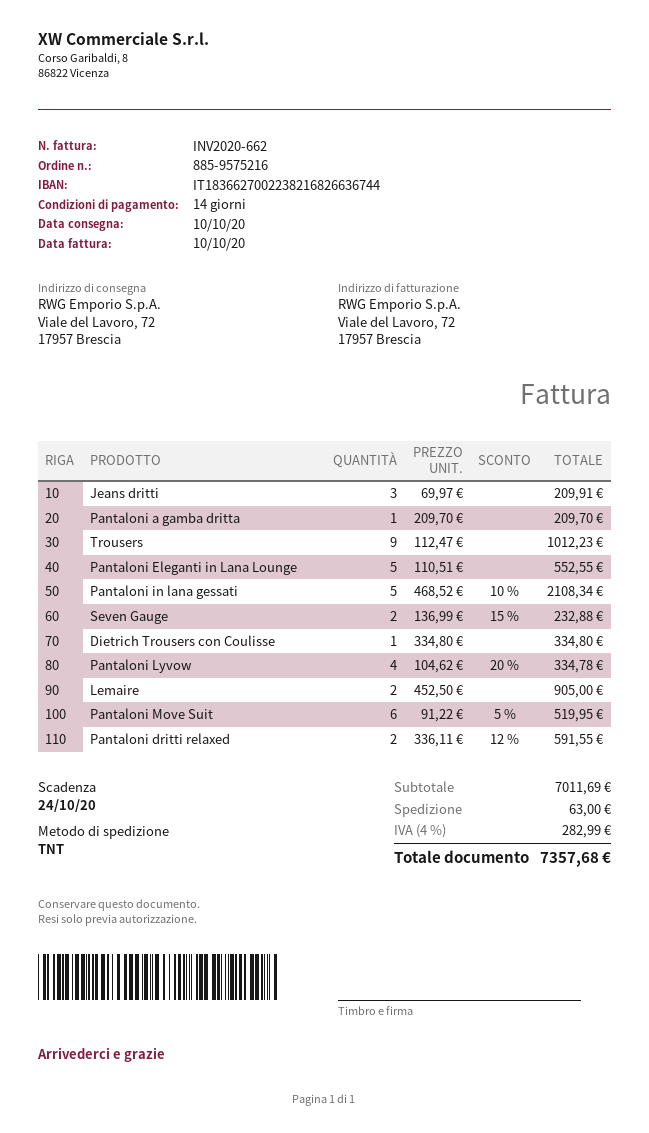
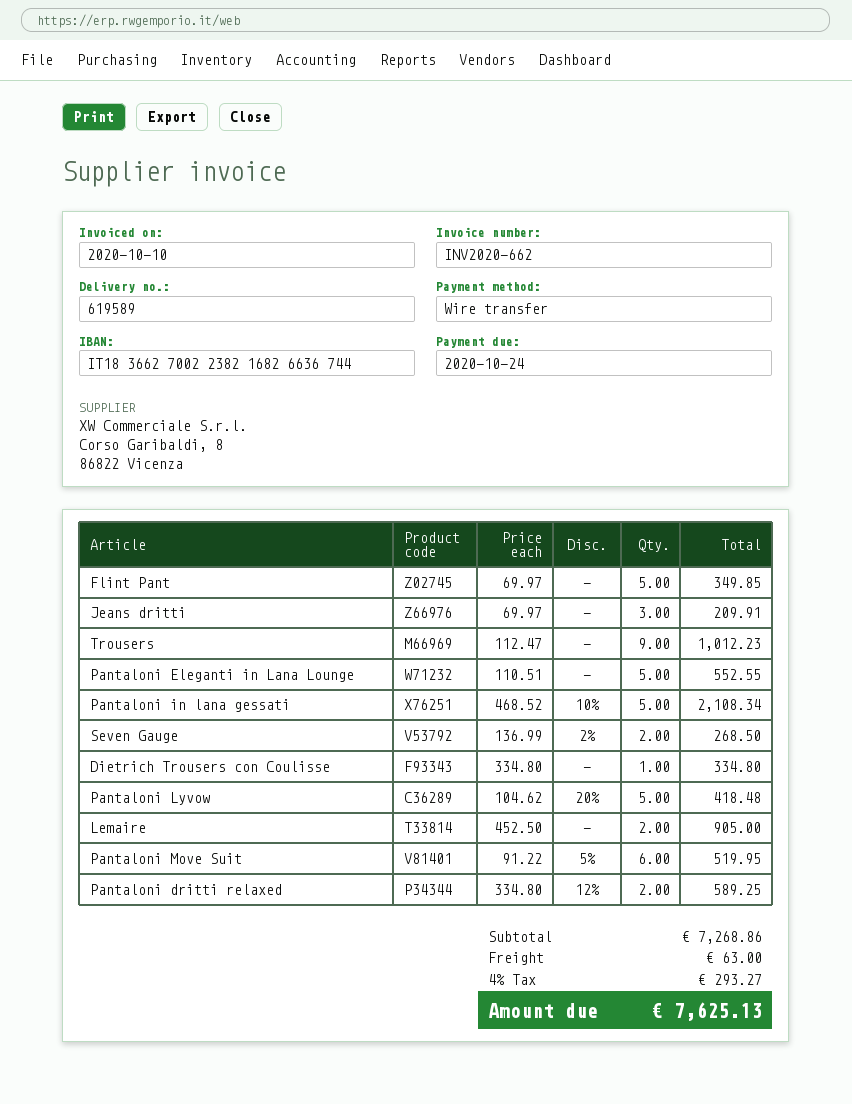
Pantaloni a gamba dritta: 1 x 209.70 = 209.70 -> none
Seven Gauge: 2 x 136.99 - 15% = 232.88 -> 2 x 136.99 - 2% = 268.50
Pantaloni Lyvow: 4 x 104.62 - 20% = 334.78 -> 5 x 104.62 - 20% = 418.48
Pantaloni dritti relaxed: 2 x 336.11 - 12% = 591.55 -> 2 x 334.80 - 12% = 589.25
Flint Pant: none -> 5 x 69.97 = 349.85
subtotal: 7011.69 -> 7268.86
tax: 4% = 282.99 -> 4% = 293.27
total: 7357.68 -> 7625.13

